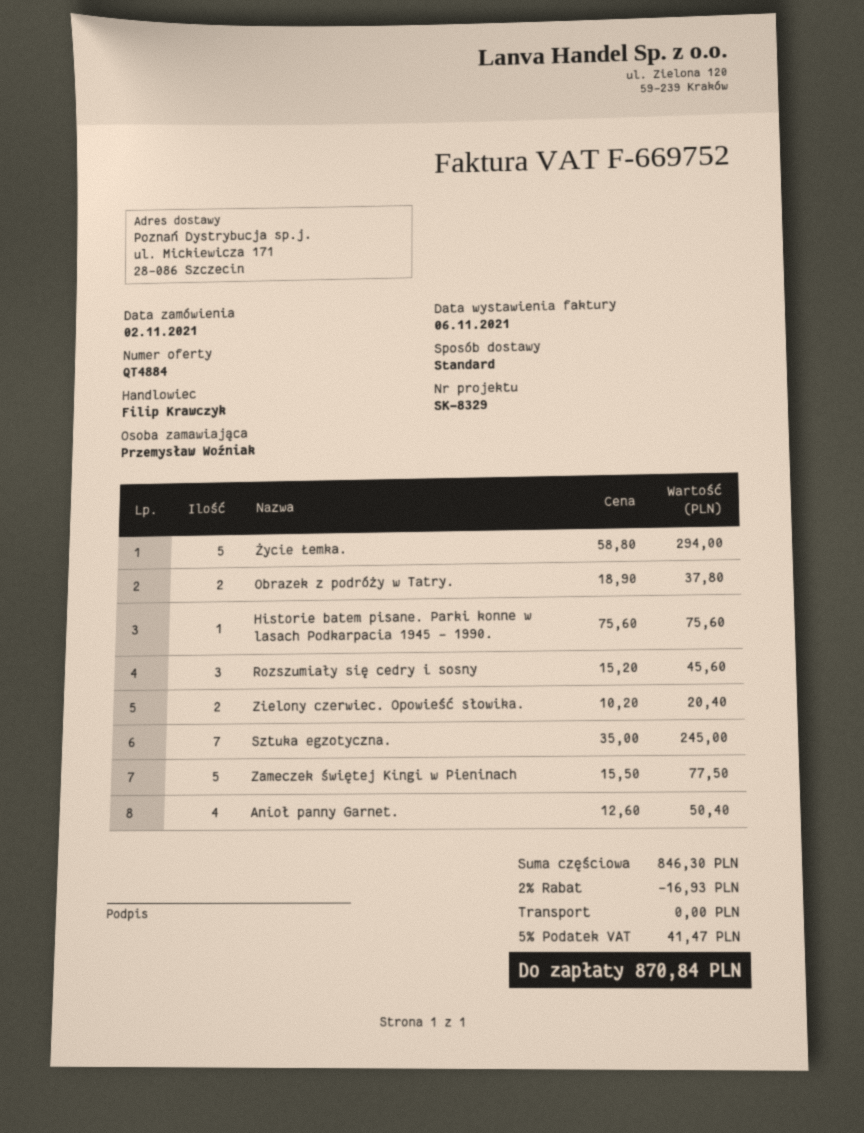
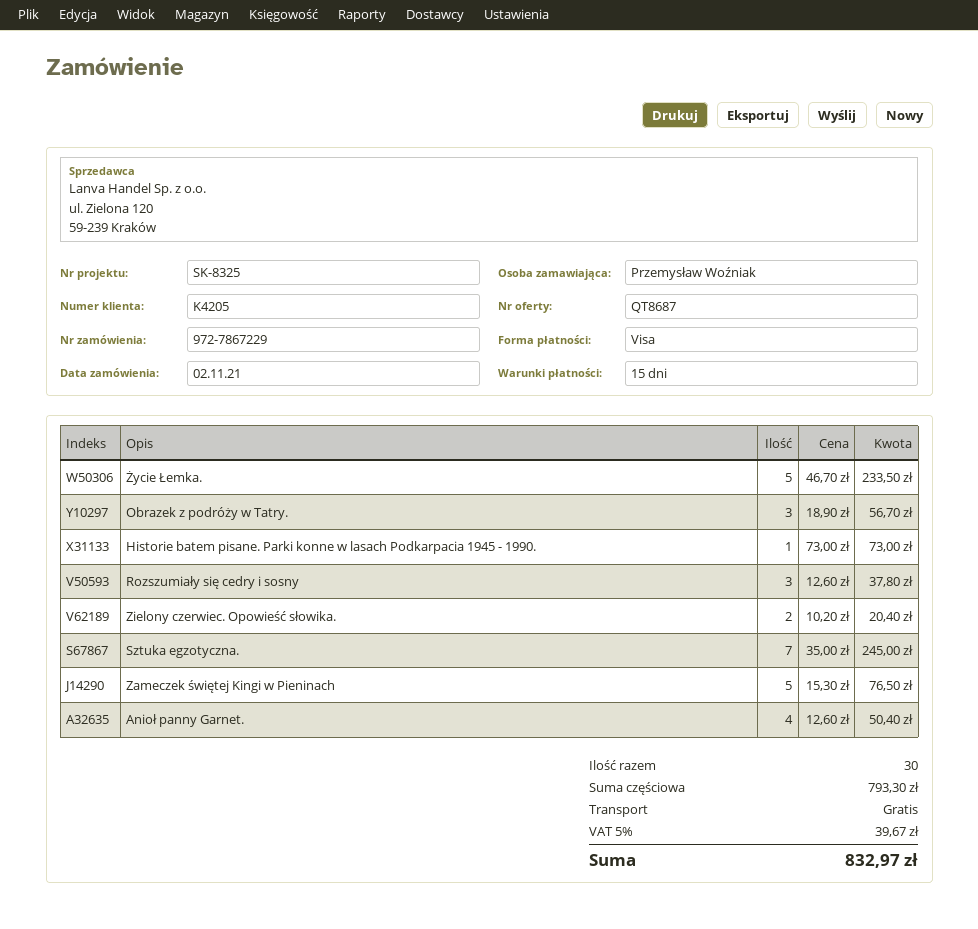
quote number: QT4884 -> QT8687
reference: SK-8329 -> SK-8325
Życie Łemka.: 5 x 58.80 = 294.00 -> 5 x 46.70 = 233.50
Obrazek z podróży w Tatry.: 2 x 18.90 = 37.80 -> 3 x 18.90 = 56.70
Historie batem pisane. Parki konne w lasach Podkarpacia 1945 - 1990.: 1 x 75.60 = 75.60 -> 1 x 73.00 = 73.00
Rozszumiały się cedry i sosny: 3 x 15.20 = 45.60 -> 3 x 12.60 = 37.80
Zameczek świętej Kingi w Pieninach: 5 x 15.50 = 77.50 -> 5 x 15.30 = 76.50
subtotal: 846.30 -> 793.30
discount: 2% = 16.93 -> none
tax: 5% = 41.47 -> 5% = 39.67
total: 870.84 -> 832.97

